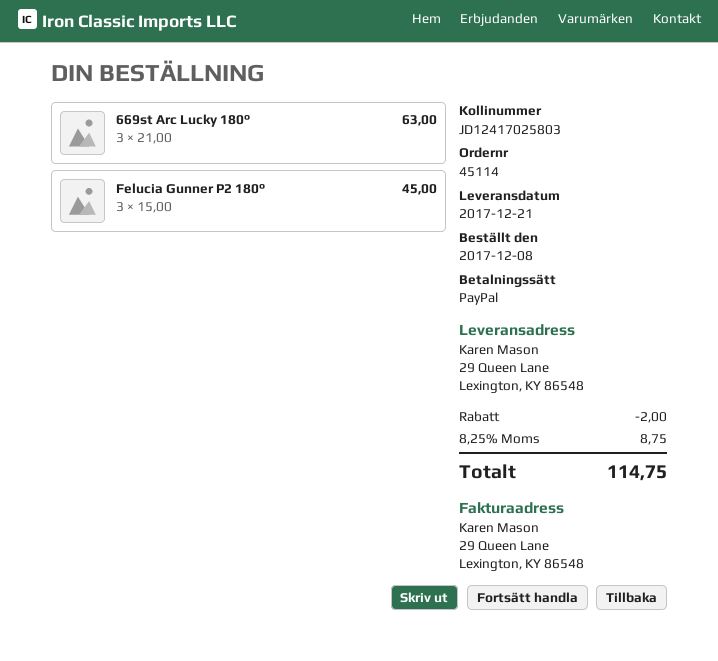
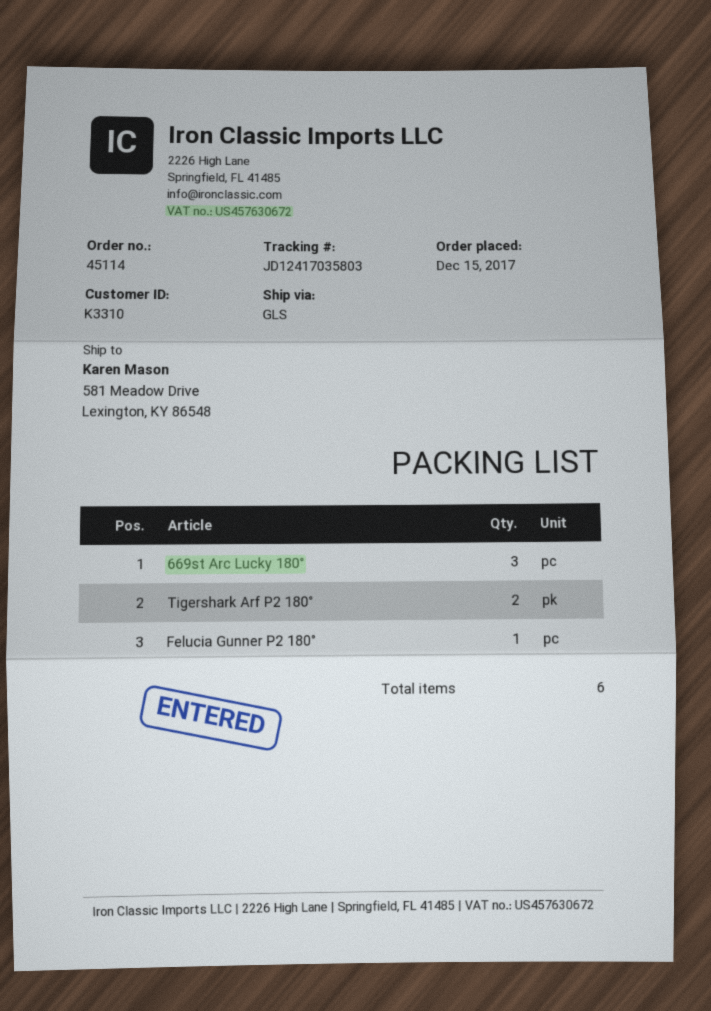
order date: 2017-12-08 -> 2017-12-15
tracking number: JD12417025803 -> JD12417035803
ship to: 29 Queen Lane, Lexington, KY 86548 -> 581 Meadow Drive, Lexington, KY 86548
Felucia Gunner P2 180°: 3 -> 1
Tigershark Arf P2 180°: none -> 2

